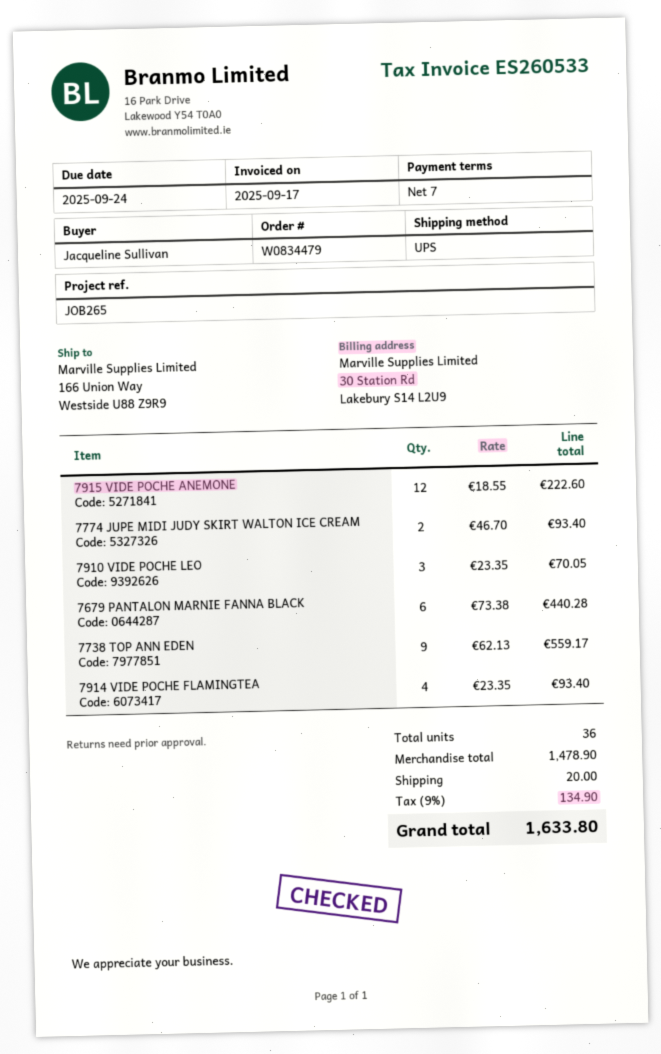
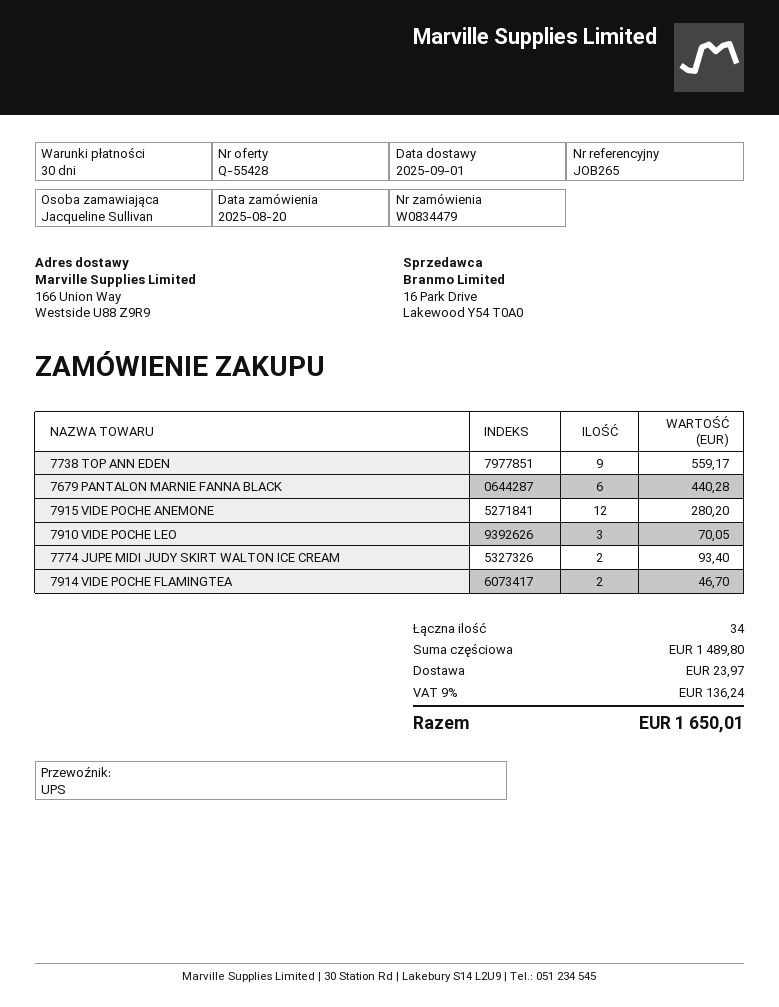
payment terms: 7 days -> 30 days
7915 VIDE POCHE ANEMONE: 12 for 222.60 -> 12 for 280.20
7914 VIDE POCHE FLAMINGTEA: 4 for 93.40 -> 2 for 46.70
total quantity: 36 -> 34
subtotal: 1478.90 -> 1489.80
shipping: 20.00 -> 23.97
tax: 9% = 134.90 -> 9% = 136.24
total: 1633.80 -> 1650.01

